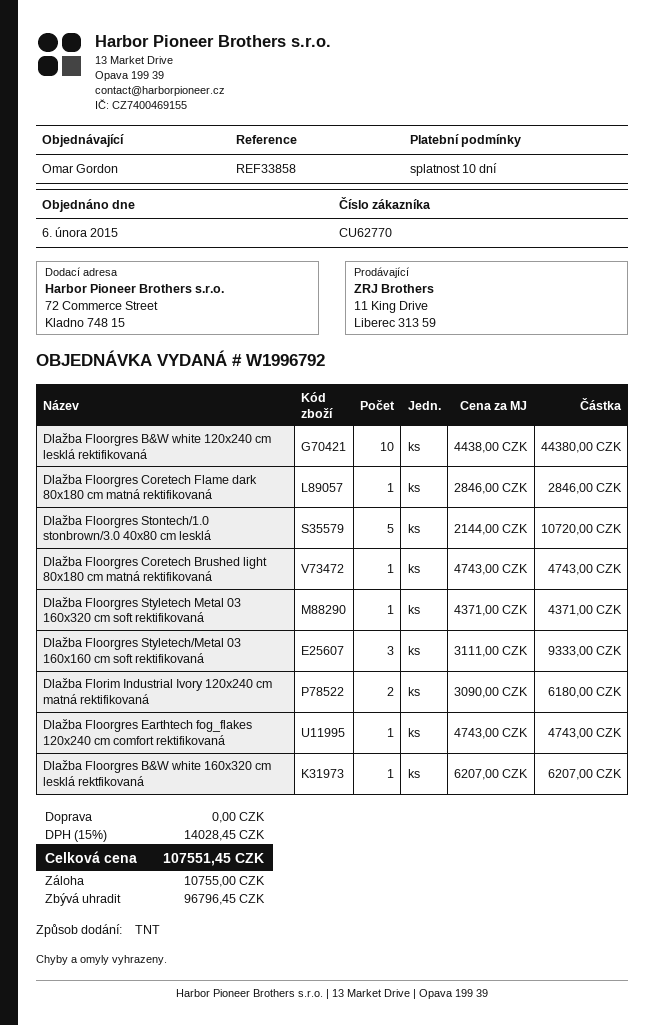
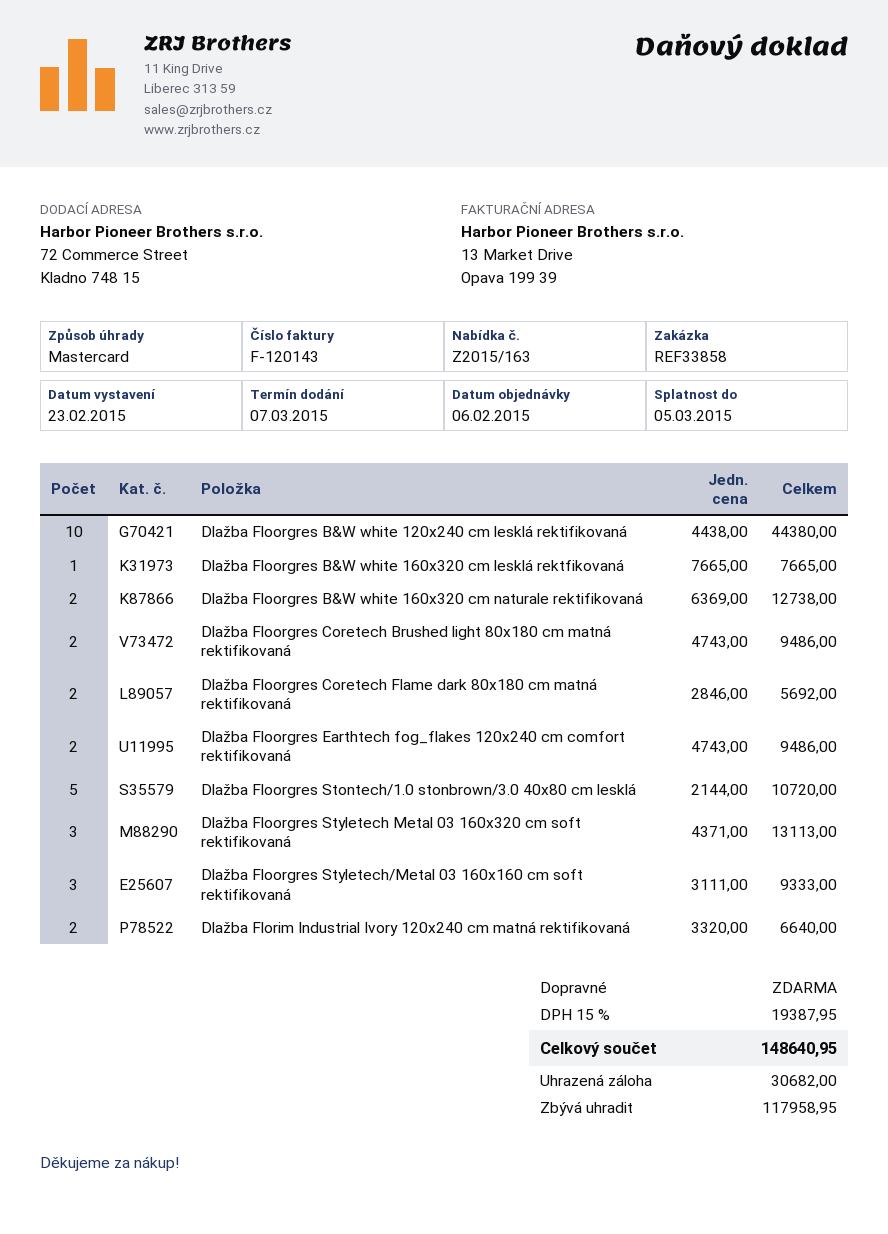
Dlažba Floorgres Coretech Flame dark 80x180 cm matná rektifikovaná: 1 x 2846.00 = 2846.00 -> 2 x 2846.00 = 5692.00
Dlažba Floorgres Coretech Brushed light 80x180 cm matná rektifikovaná: 1 x 4743.00 = 4743.00 -> 2 x 4743.00 = 9486.00
Dlažba Floorgres Styletech Metal 03 160x320 cm soft rektifikovaná: 1 x 4371.00 = 4371.00 -> 3 x 4371.00 = 13113.00
Dlažba Florim Industrial Ivory 120x240 cm matná rektifikovaná: 2 x 3090.00 = 6180.00 -> 2 x 3320.00 = 6640.00
Dlažba Floorgres Earthtech fog_flakes 120x240 cm comfort rektifikovaná: 1 x 4743.00 = 4743.00 -> 2 x 4743.00 = 9486.00
Dlažba Floorgres B&W white 160x320 cm lesklá rektfikovaná: 1 x 6207.00 = 6207.00 -> 1 x 7665.00 = 7665.00
Dlažba Floorgres B&W white 160x320 cm naturale rektifikovaná: none -> 2 x 6369.00 = 12738.00
tax: 15% = 14028.45 -> 15% = 19387.95
total: 107551.45 -> 148640.95
deposit: 10755.00 -> 30682.00
balance: 96796.45 -> 117958.95

